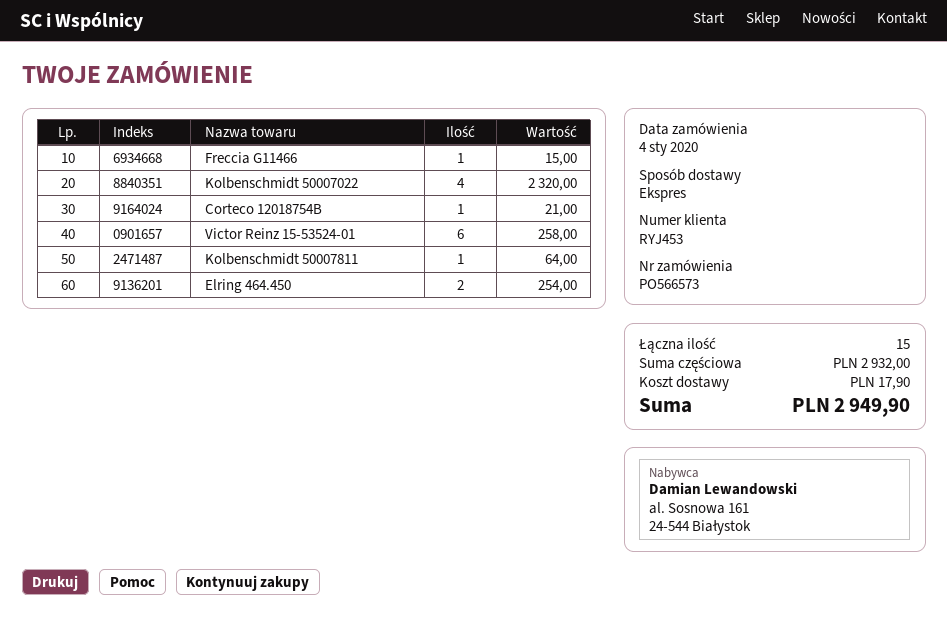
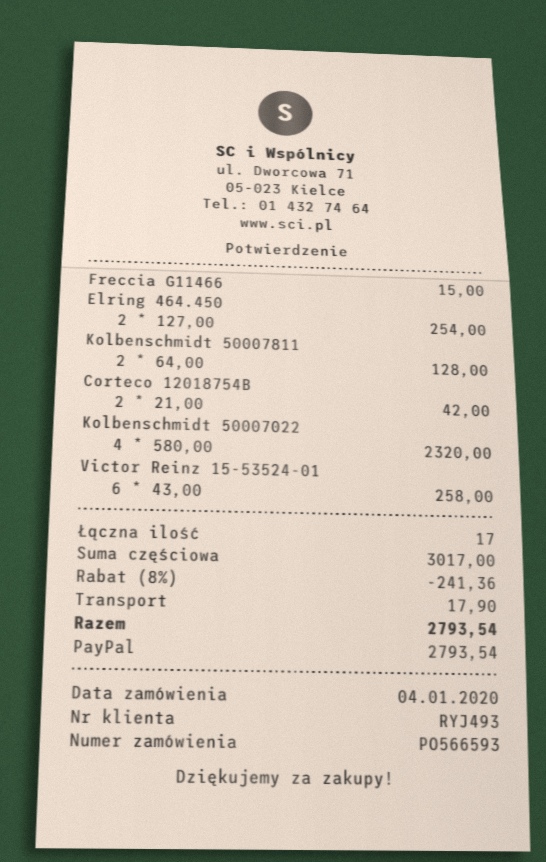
order number: PO566573 -> PO566593
customer number: RYJ453 -> RYJ493
Corteco 12018754B: 1 for 21.00 -> 2 for 42.00
Kolbenschmidt 50007811: 1 for 64.00 -> 2 for 128.00
total quantity: 15 -> 17
subtotal: 2932.00 -> 3017.00
discount: none -> 8% = 241.36
total: 2949.90 -> 2793.54

